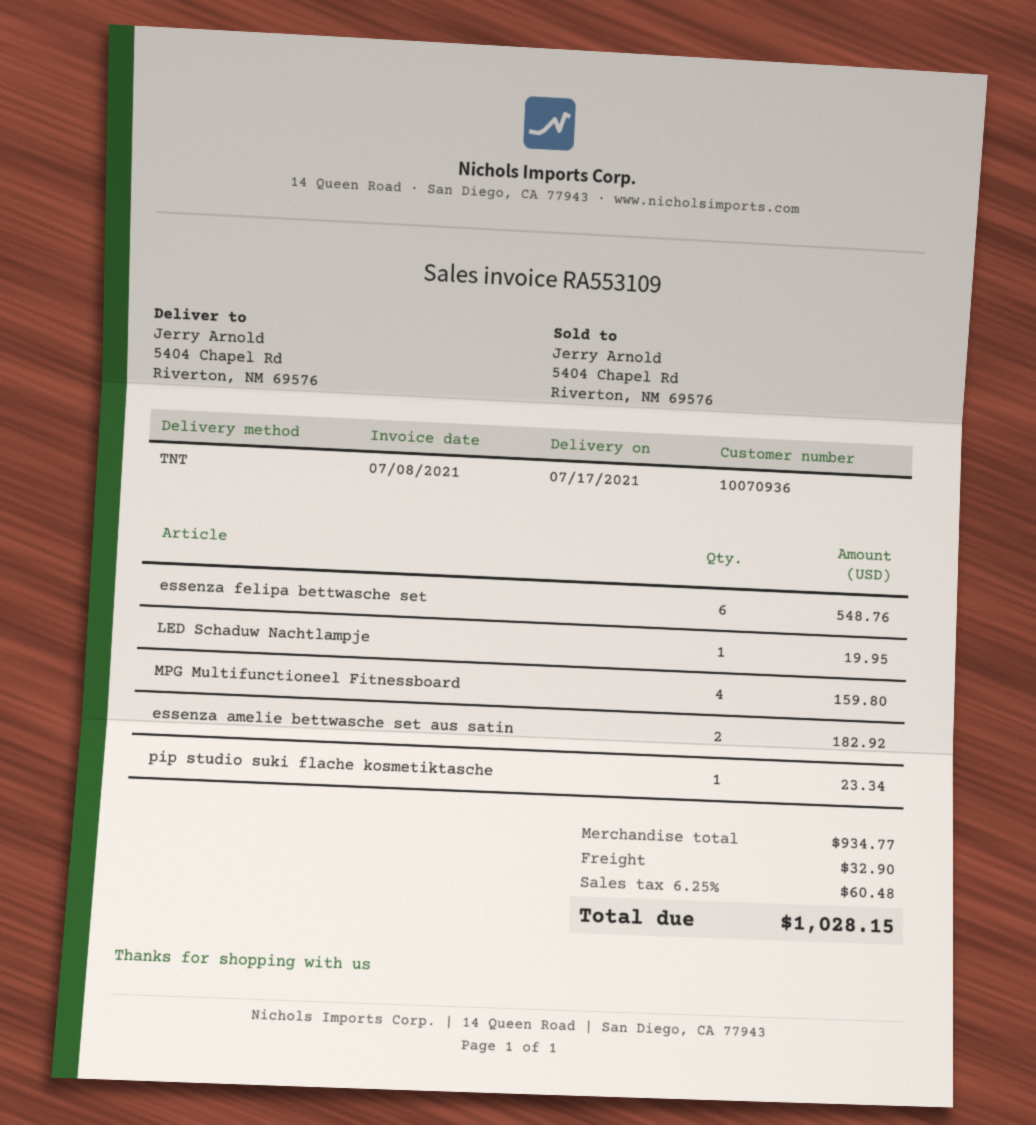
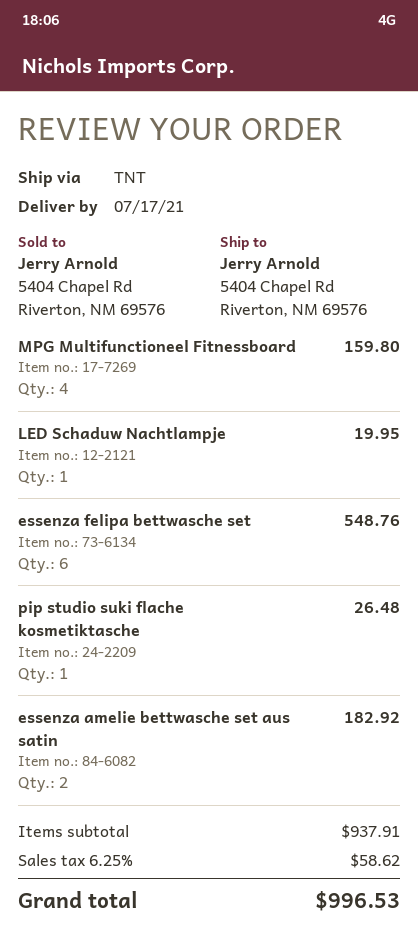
pip studio suki flache kosmetiktasche: 1 for 23.34 -> 1 for 26.48
subtotal: 934.77 -> 937.91
shipping: 32.90 -> none
tax: 6.25% = 60.48 -> 6.25% = 58.62
total: 1028.15 -> 996.53

